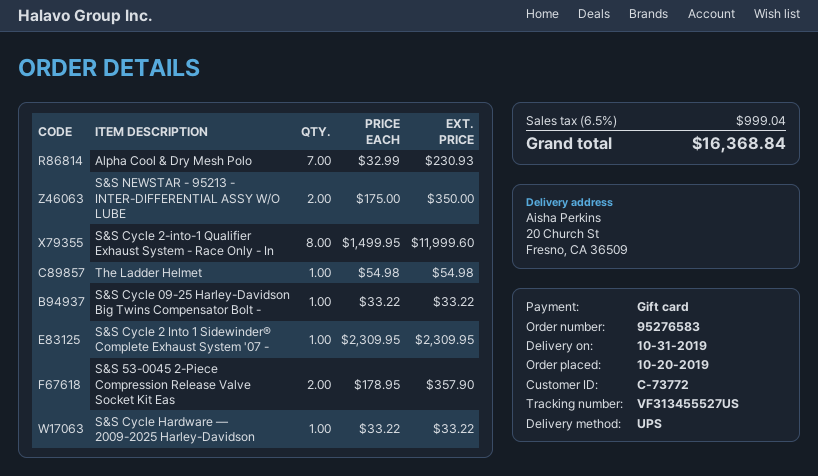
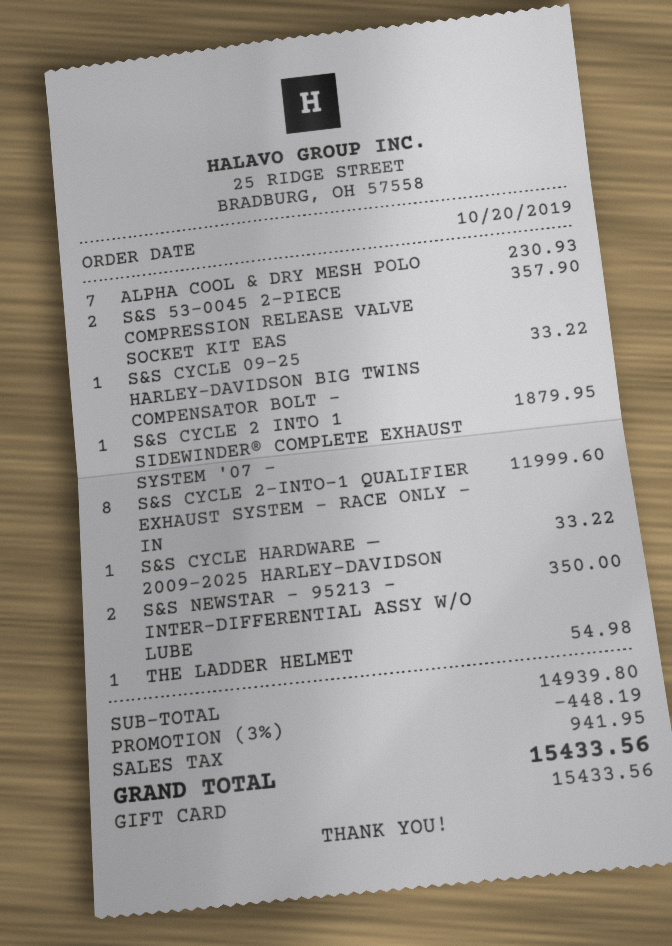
S&S Cycle 2 Into 1 Sidewinder® Complete Exhaust System '07 -: 1 for 2309.95 -> 1 for 1879.95
discount: none -> 3% = 448.19
tax: 999.04 -> 941.95
total: 16368.84 -> 15433.56

